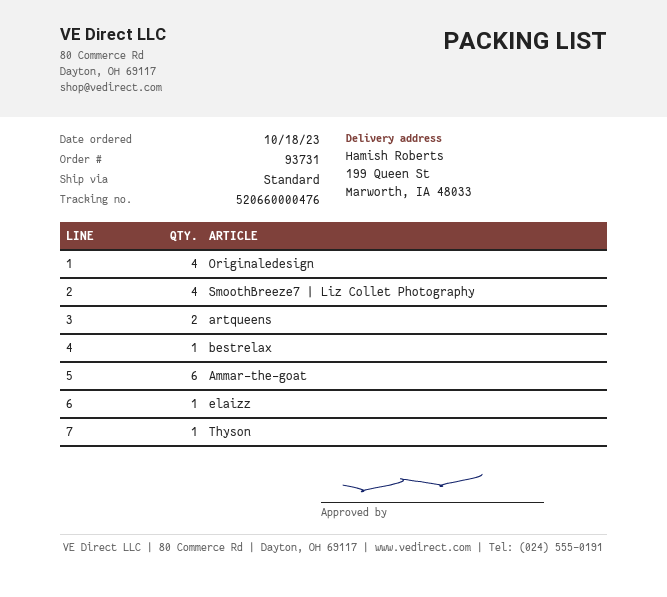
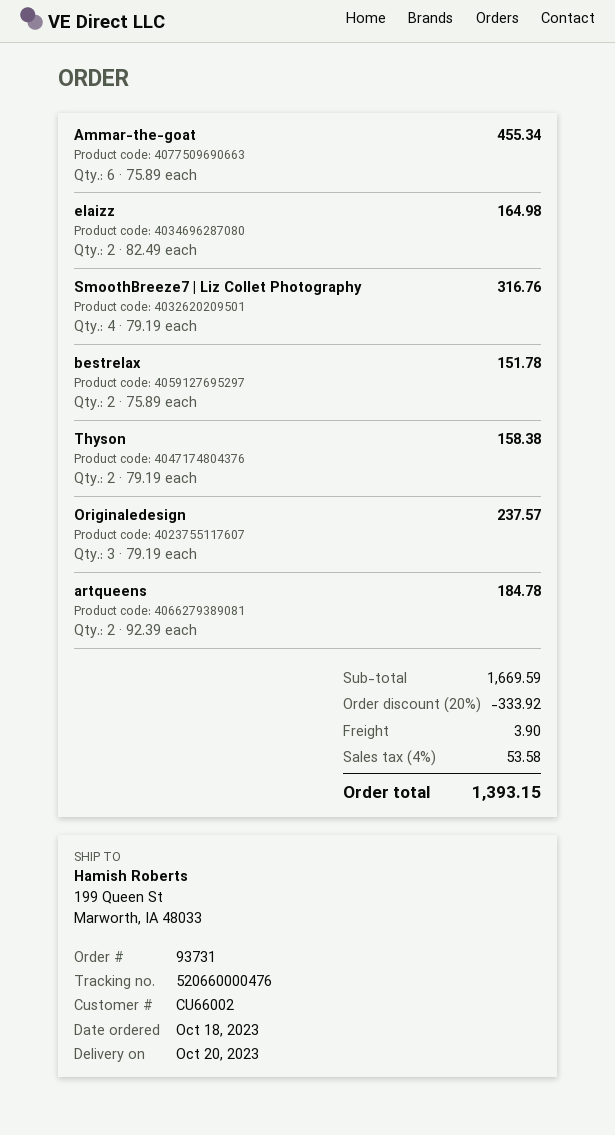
Originaledesign: 4 -> 3
bestrelax: 1 -> 2
elaizz: 1 -> 2
Thyson: 1 -> 2

